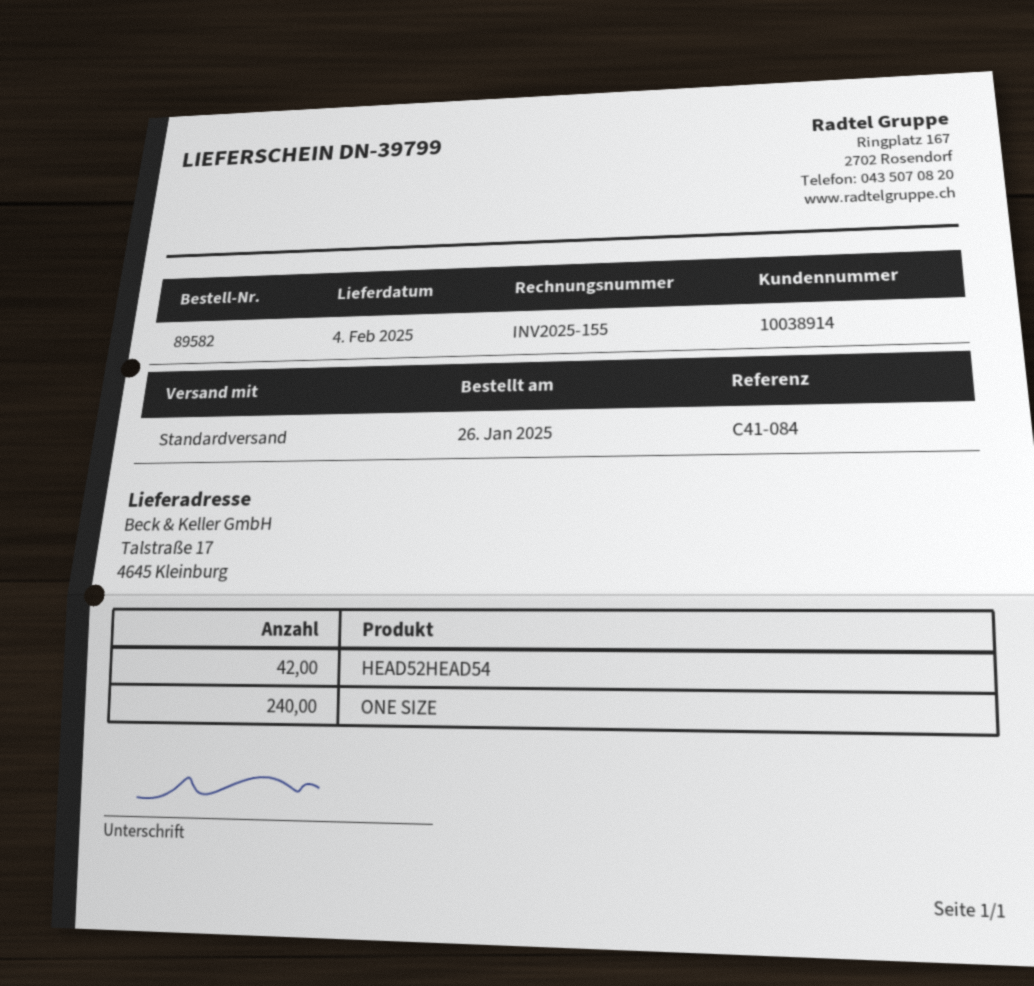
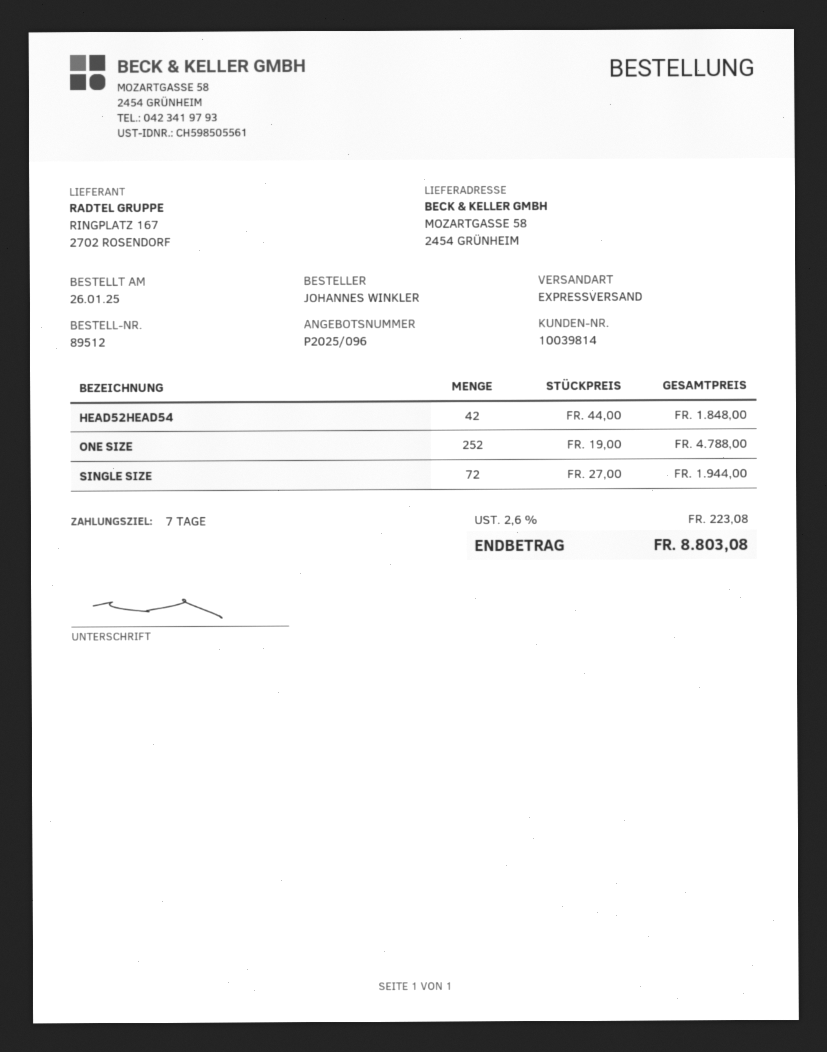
order number: 89582 -> 89512
customer number: 10038914 -> 10039814
shipping method: standard -> express
ship to: Talstraße 17, 4645 Kleinburg -> MOZARTGASSE 58, 2454 GRÜNHEIM
ONE SIZE: 240 -> 252
SINGLE SIZE: none -> 72

